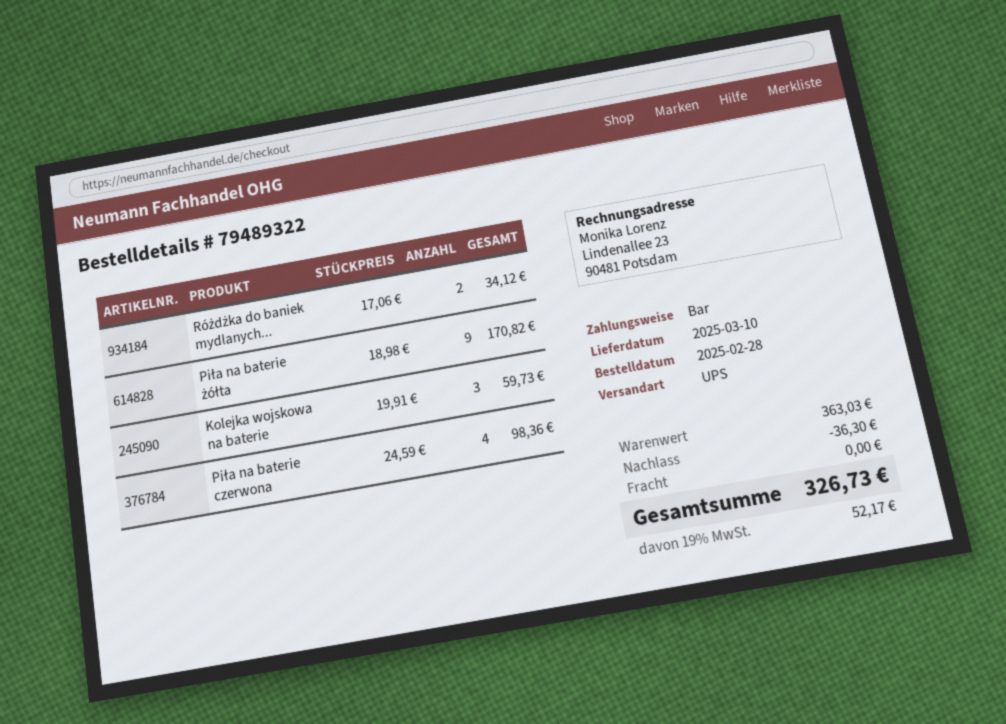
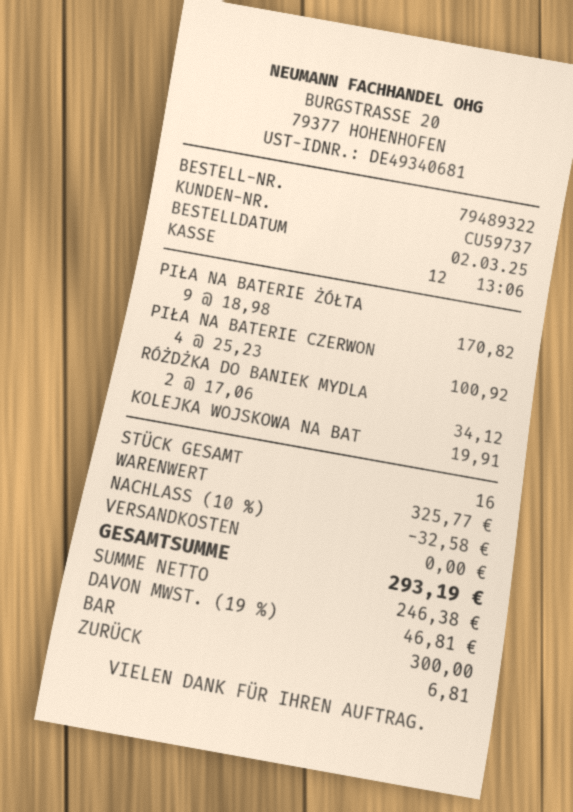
order date: 2025-02-28 -> 2025-03-02
Kolejka wojskowa na baterie: 3 x 19.91 = 59.73 -> 1 x 19.91 = 19.91
Piła na baterie czerwona: 4 x 24.59 = 98.36 -> 4 x 25.23 = 100.92
subtotal: 363.03 -> 325.77
discount: 36.30 -> 32.58
tax: 19% = 52.17 -> 19% = 46.81
total: 326.73 -> 293.19

